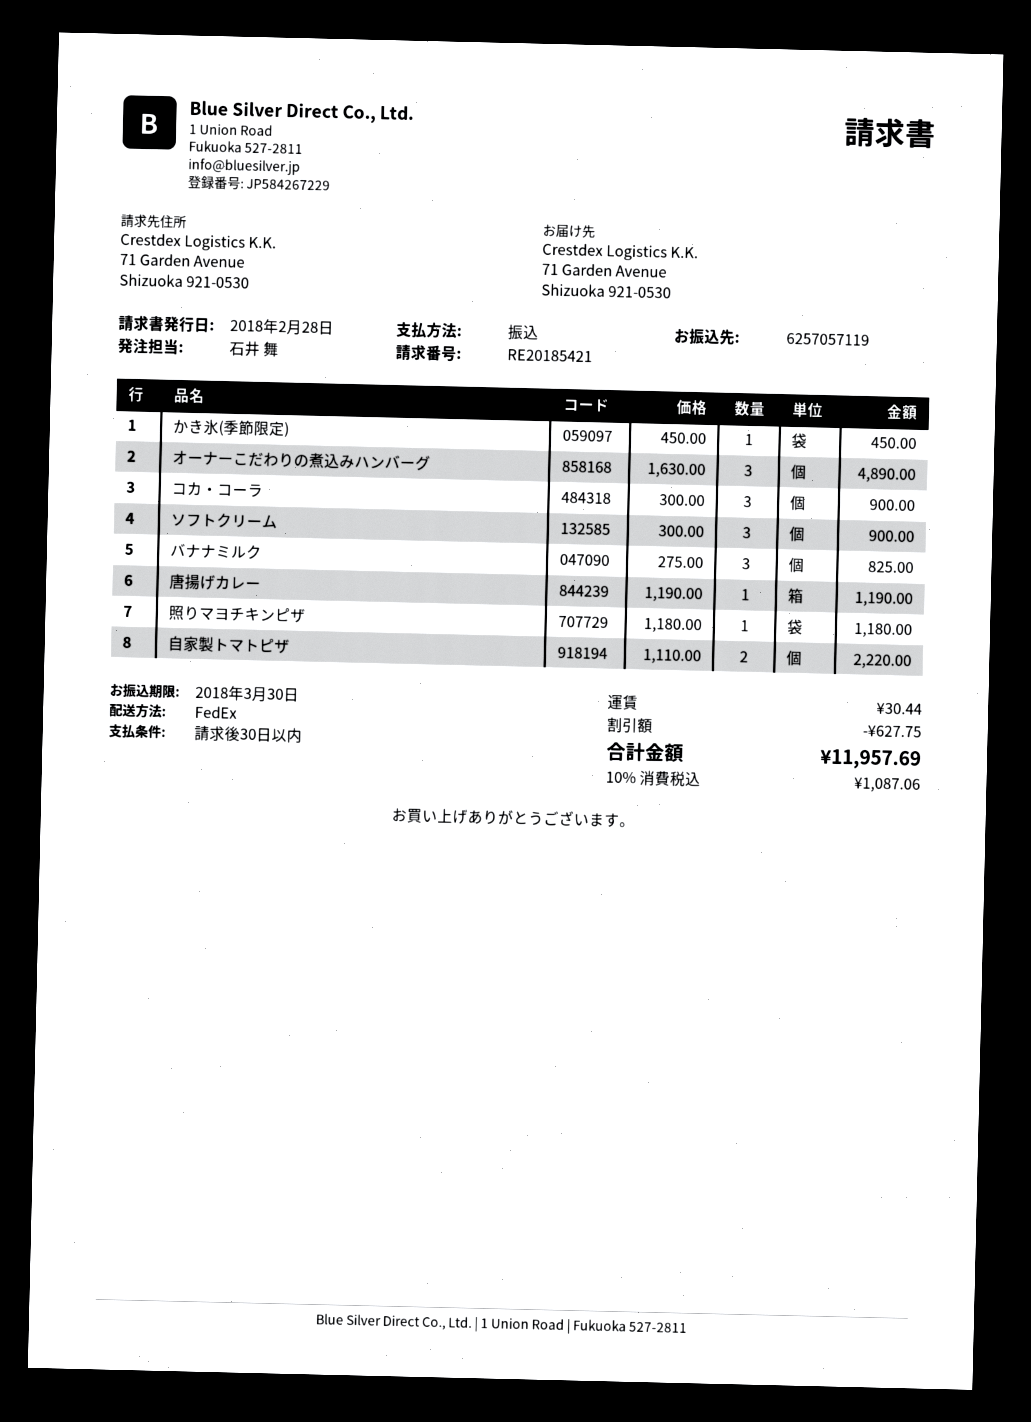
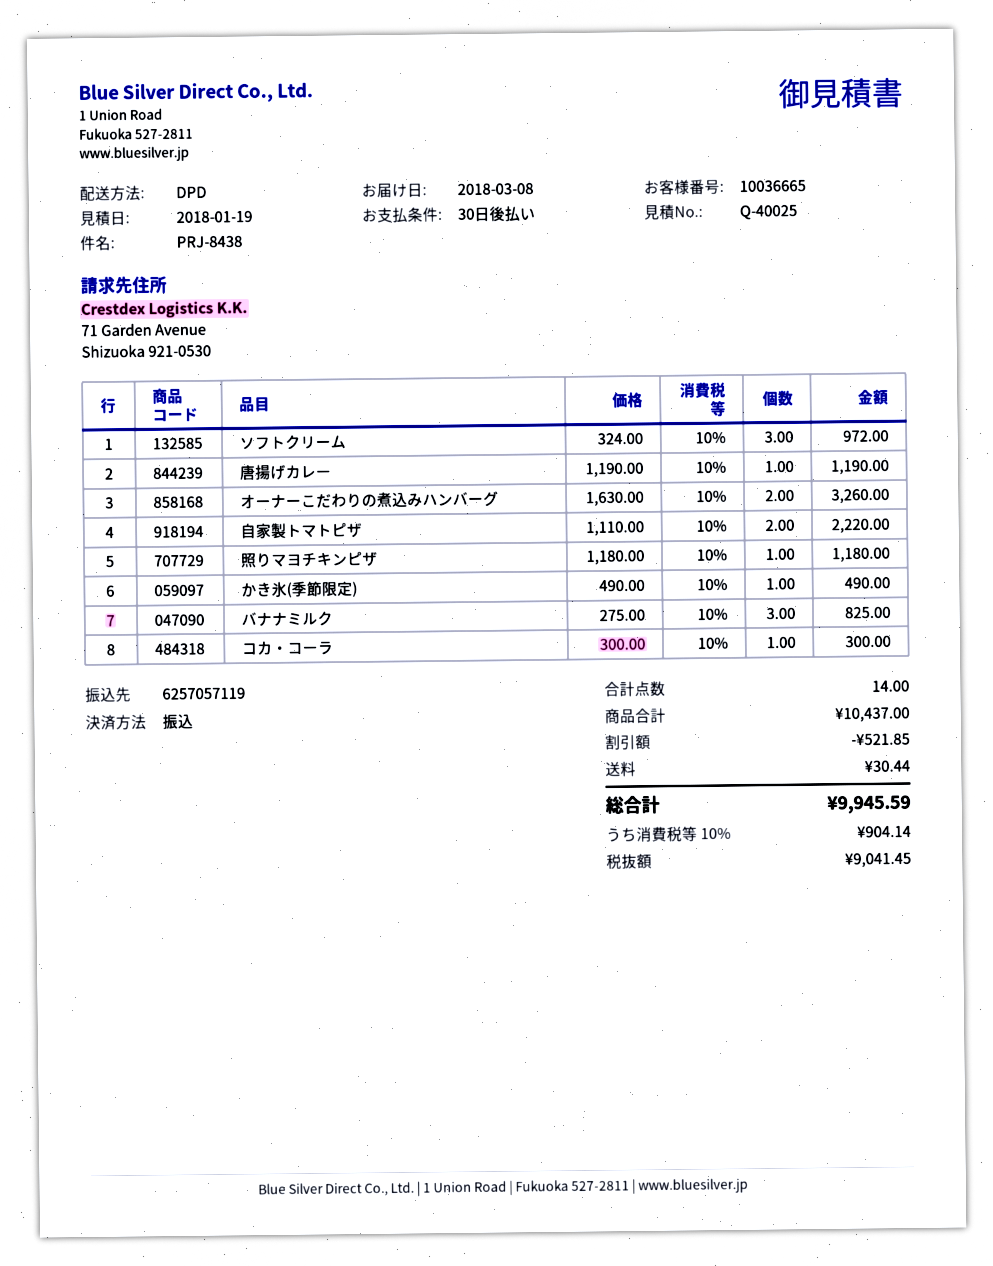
shipping method: FedEx -> DPD
かき氷(季節限定): 1 x 450.00 = 450.00 -> 1 x 490.00 = 490.00
オーナーこだわりの煮込みハンバーグ: 3 x 1630.00 = 4890.00 -> 2 x 1630.00 = 3260.00
コカ・コーラ: 3 x 300.00 = 900.00 -> 1 x 300.00 = 300.00
ソフトクリーム: 3 x 300.00 = 900.00 -> 3 x 324.00 = 972.00
discount: 627.75 -> 521.85
tax: 10% = 1087.06 -> 10% = 904.14
total: 11957.69 -> 9945.59

